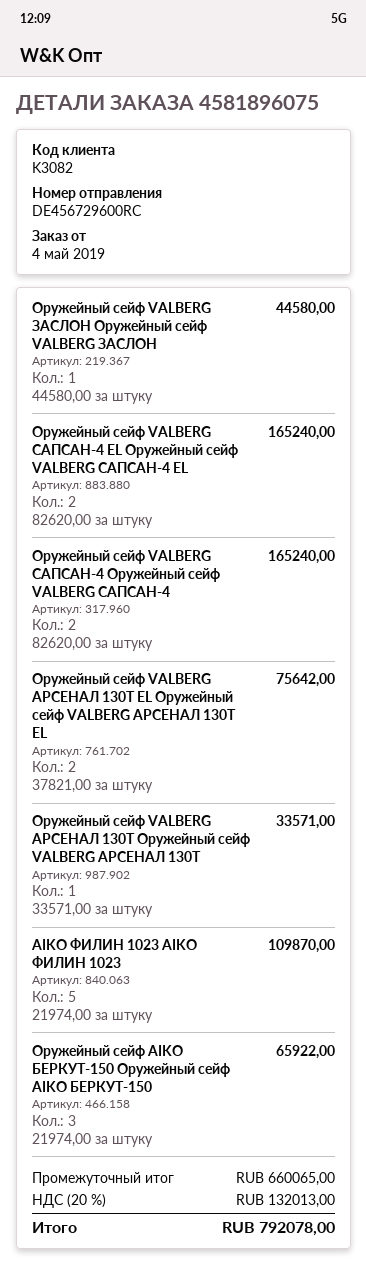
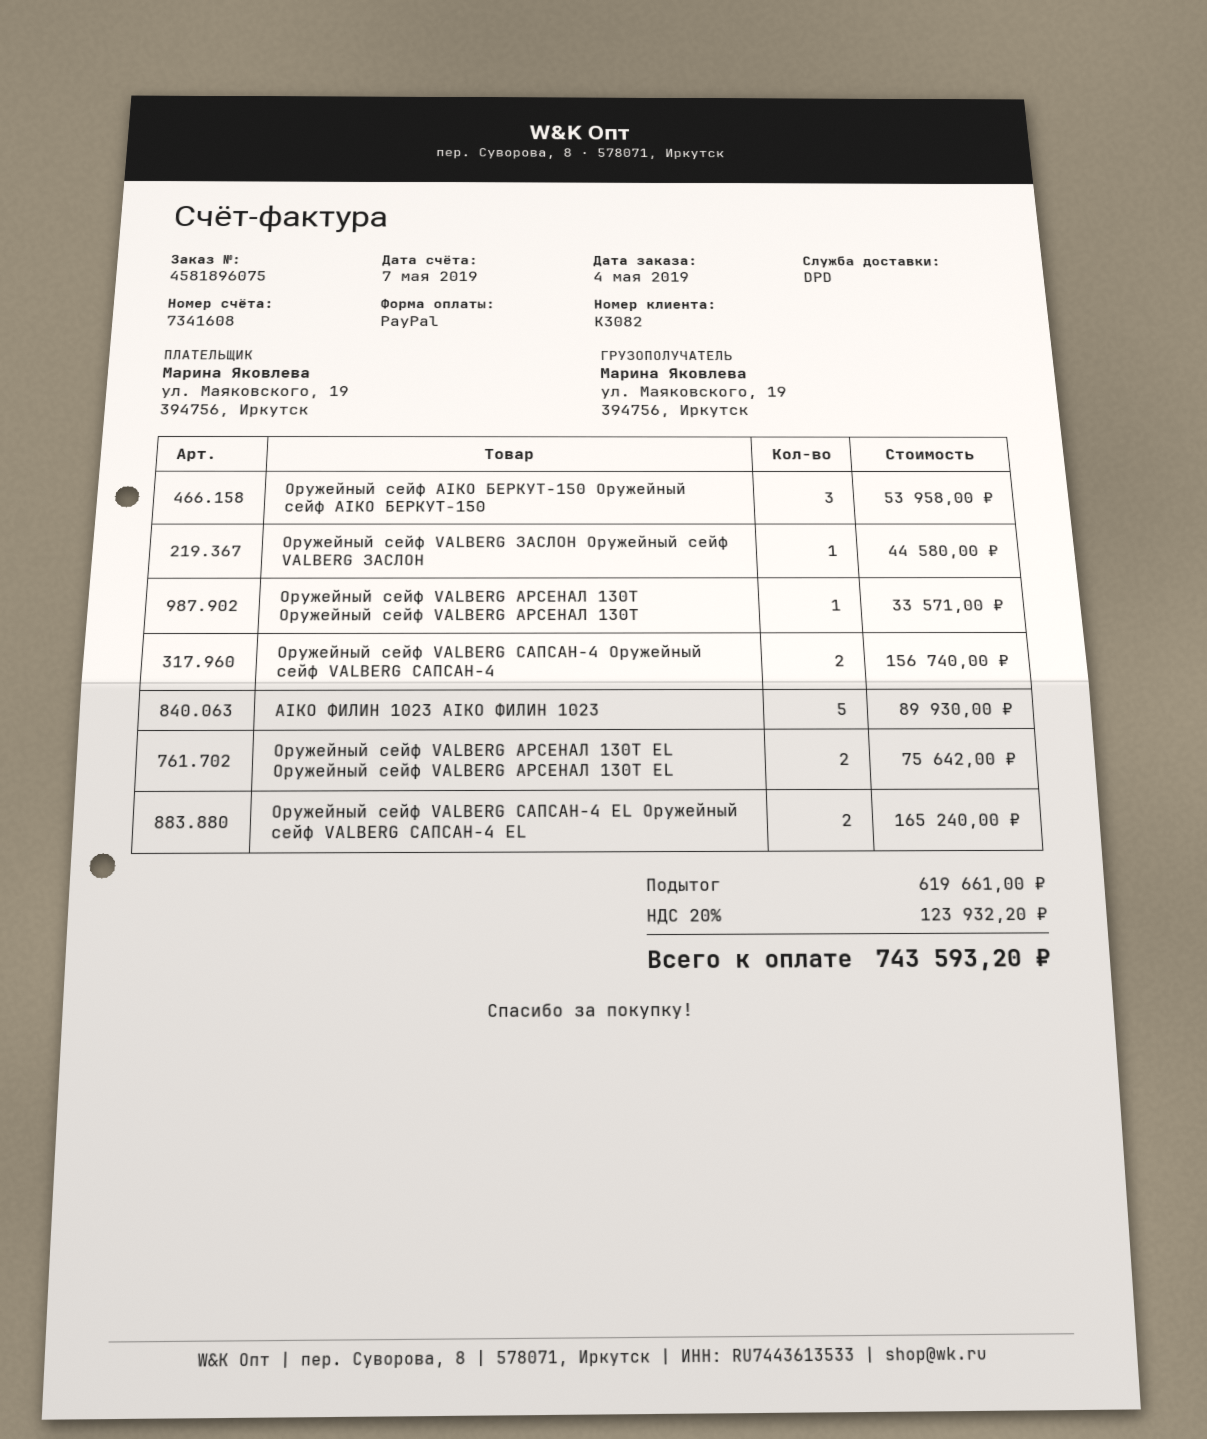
Оружейный сейф VALBERG САПСАН-4 Оружейный сейф VALBERG САПСАН-4: 2 for 165240.00 -> 2 for 156740.00
AIKO ФИЛИН 1023 AIKO ФИЛИН 1023: 5 for 109870.00 -> 5 for 89930.00
Оружейный сейф AIKO БЕРКУТ-150 Оружейный сейф AIKO БЕРКУТ-150: 3 for 65922.00 -> 3 for 53958.00
subtotal: 660065.00 -> 619661.00
tax: 20% = 132013.00 -> 20% = 123932.20
total: 792078.00 -> 743593.20

